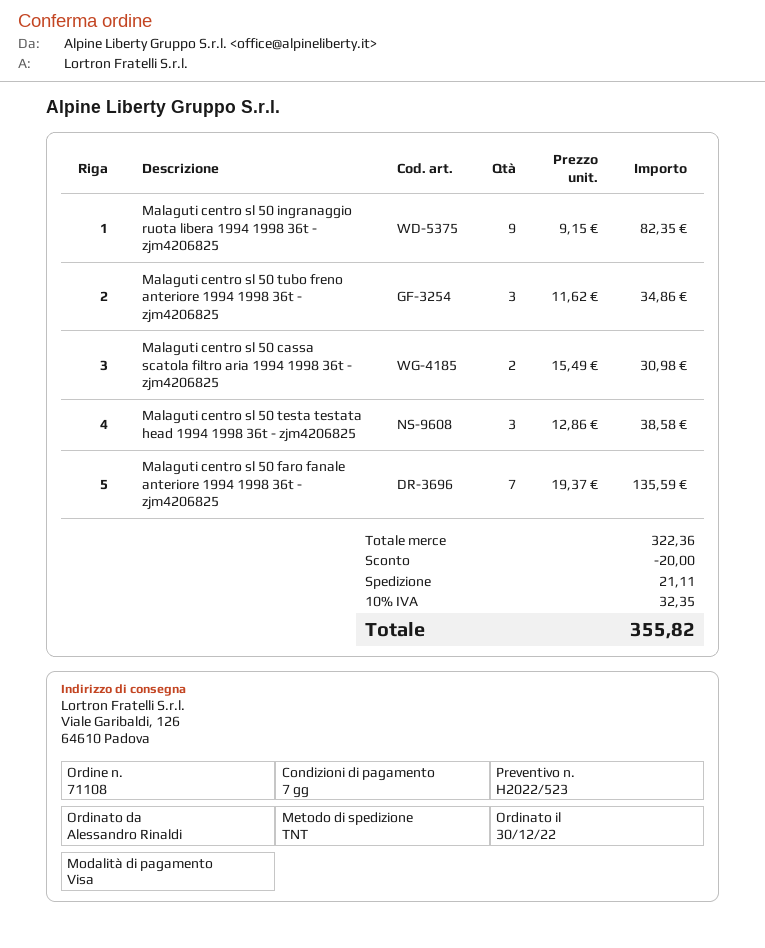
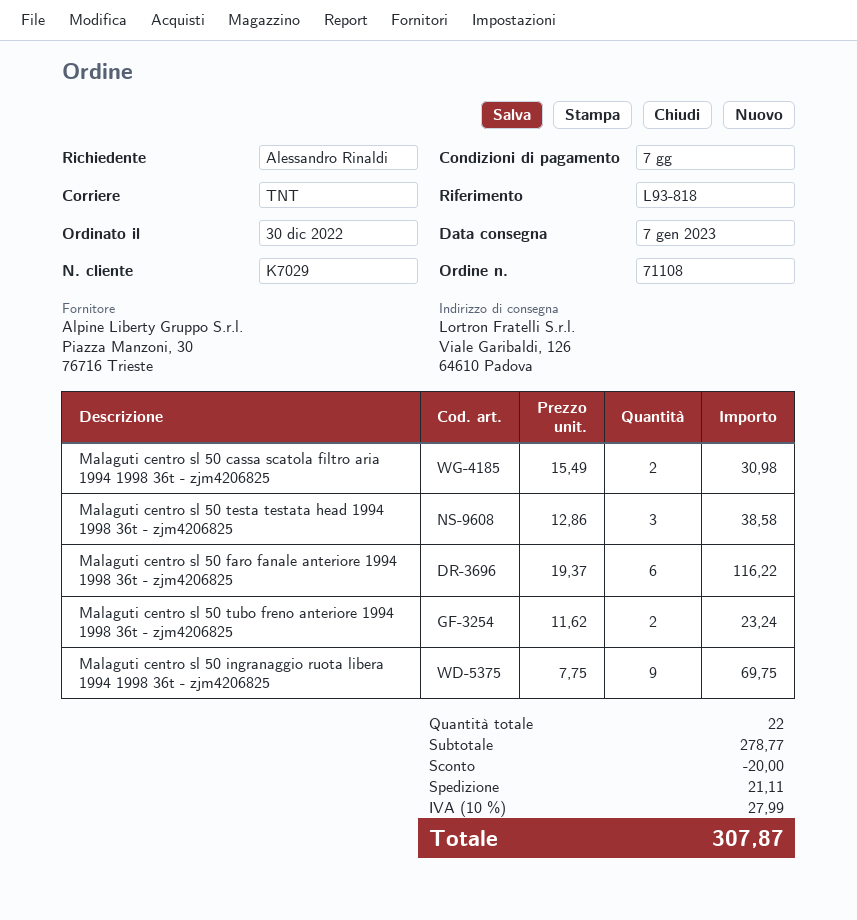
Malaguti centro sl 50 ingranaggio ruota libera 1994 1998 36t - zjm4206825: 9 x 9.15 = 82.35 -> 9 x 7.75 = 69.75
Malaguti centro sl 50 tubo freno anteriore 1994 1998 36t - zjm4206825: 3 x 11.62 = 34.86 -> 2 x 11.62 = 23.24
Malaguti centro sl 50 faro fanale anteriore 1994 1998 36t - zjm4206825: 7 x 19.37 = 135.59 -> 6 x 19.37 = 116.22
subtotal: 322.36 -> 278.77
tax: 10% = 32.35 -> 10% = 27.99
total: 355.82 -> 307.87

